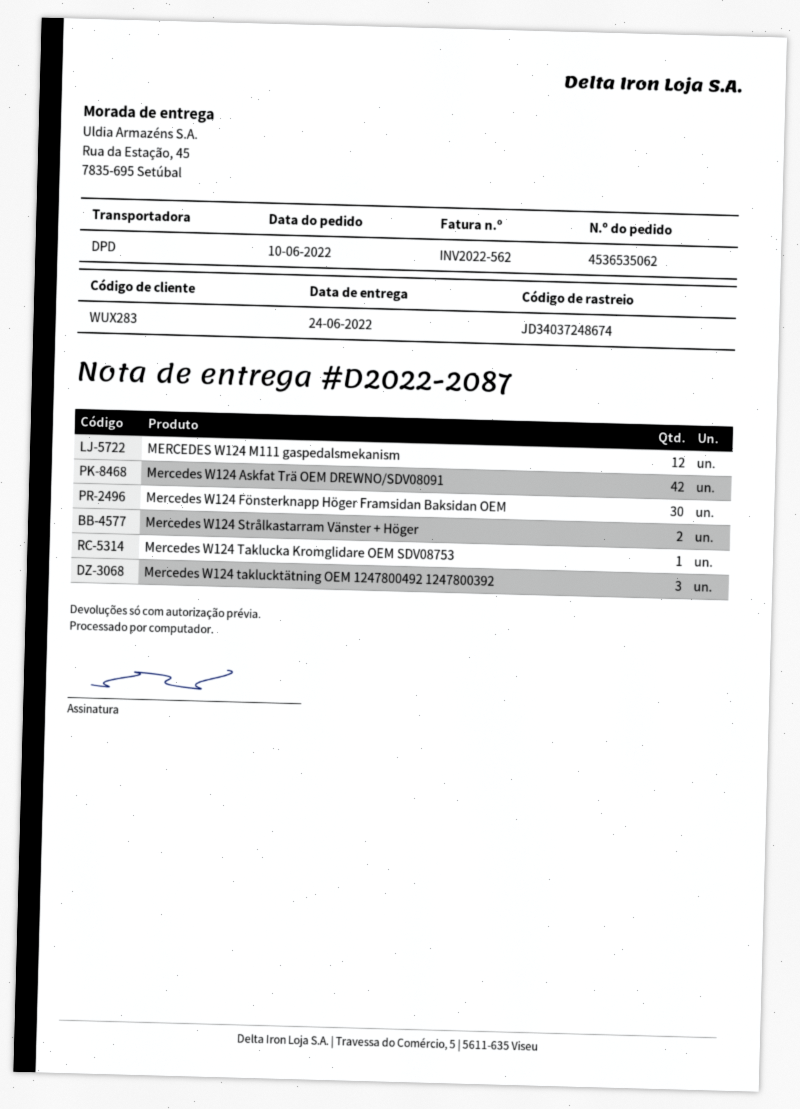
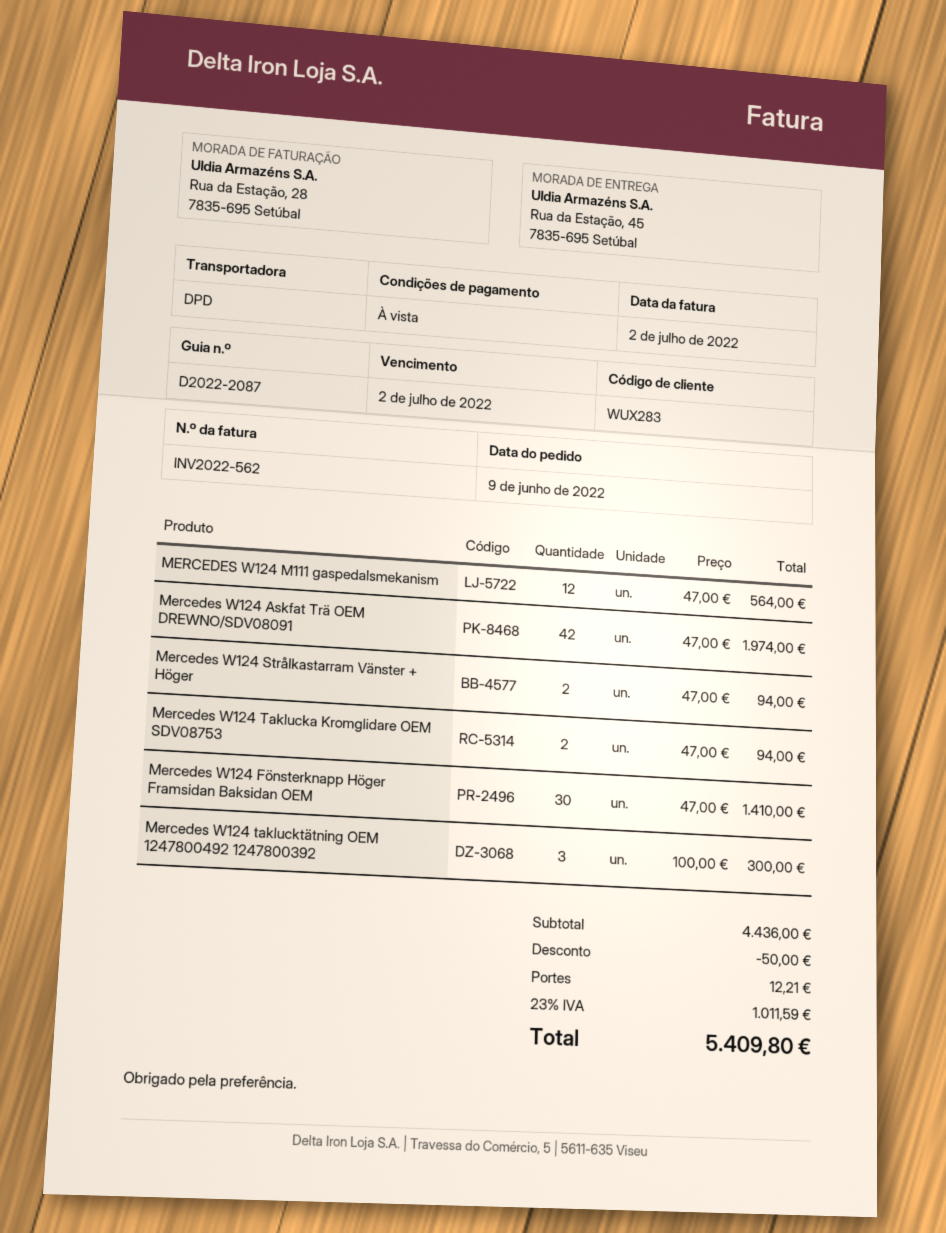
order date: 2022-06-10 -> 2022-06-09
Mercedes W124 Taklucka Kromglidare OEM SDV08753: 1 -> 2

